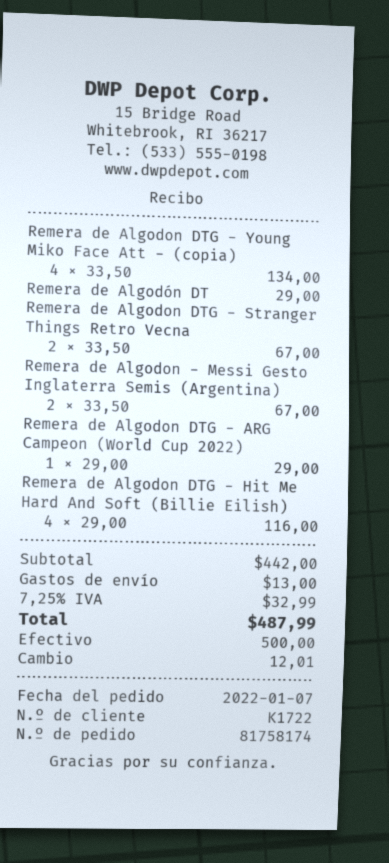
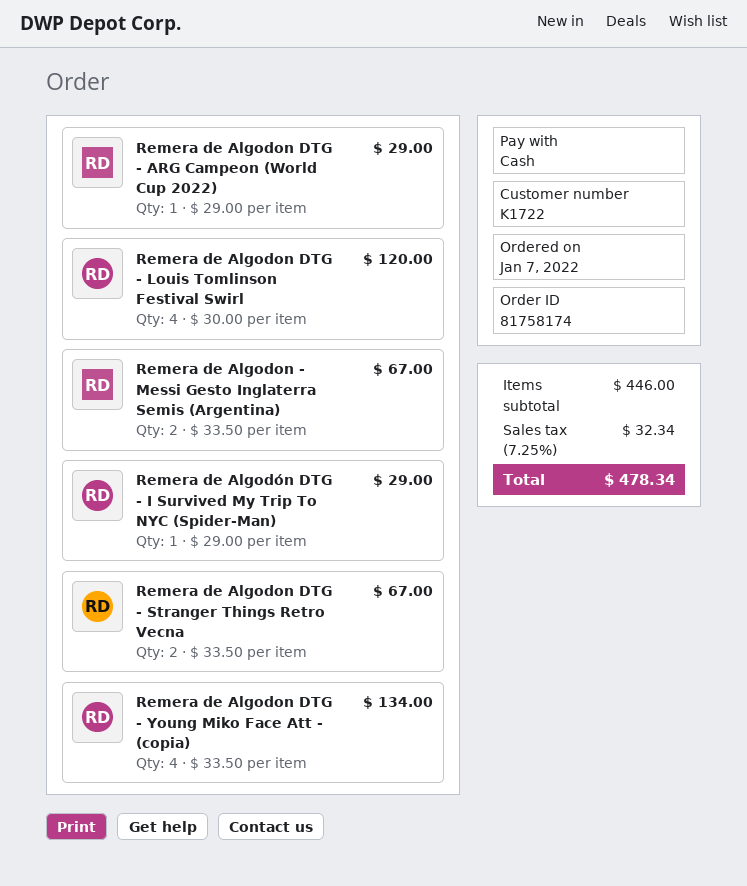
Remera de Algodon DTG - Hit Me Hard And Soft (Billie Eilish): 4 x 29.00 = 116.00 -> none
Remera de Algodon DTG - Louis Tomlinson Festival Swirl: none -> 4 x 30.00 = 120.00
subtotal: 442.00 -> 446.00
shipping: 13.00 -> none
tax: 7.25% = 32.99 -> 7.25% = 32.34
total: 487.99 -> 478.34

